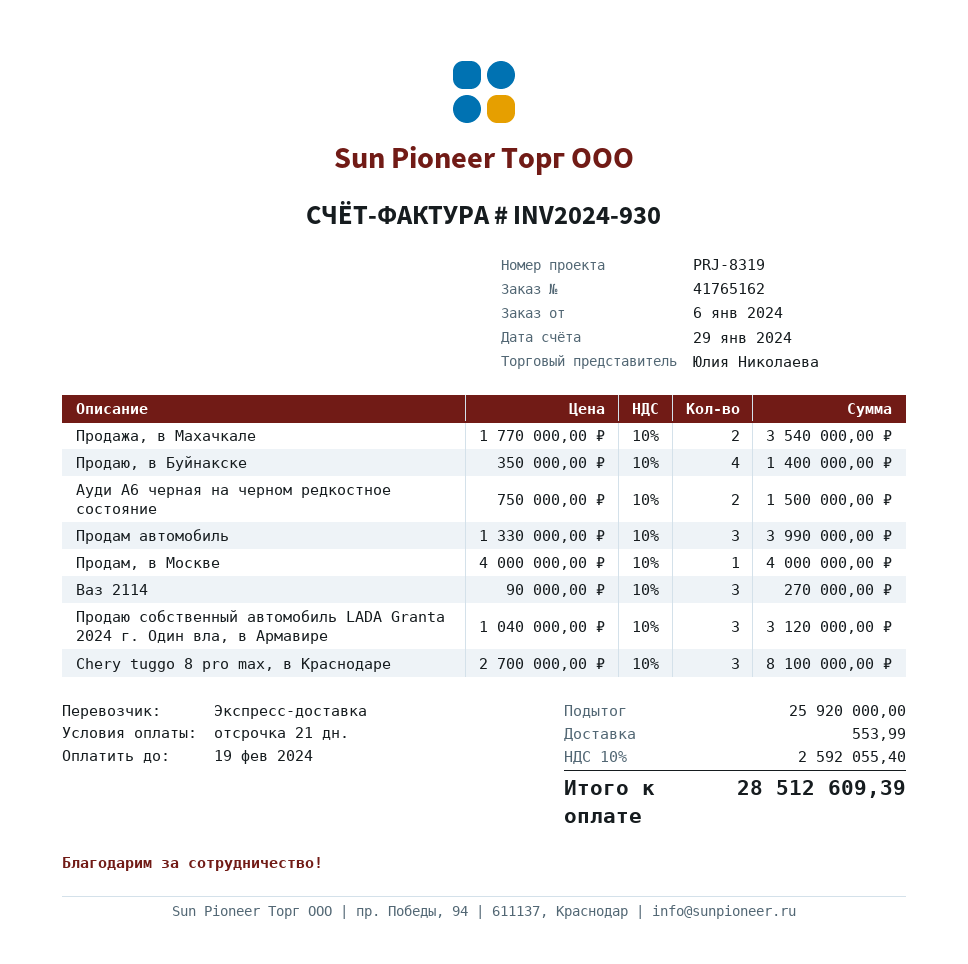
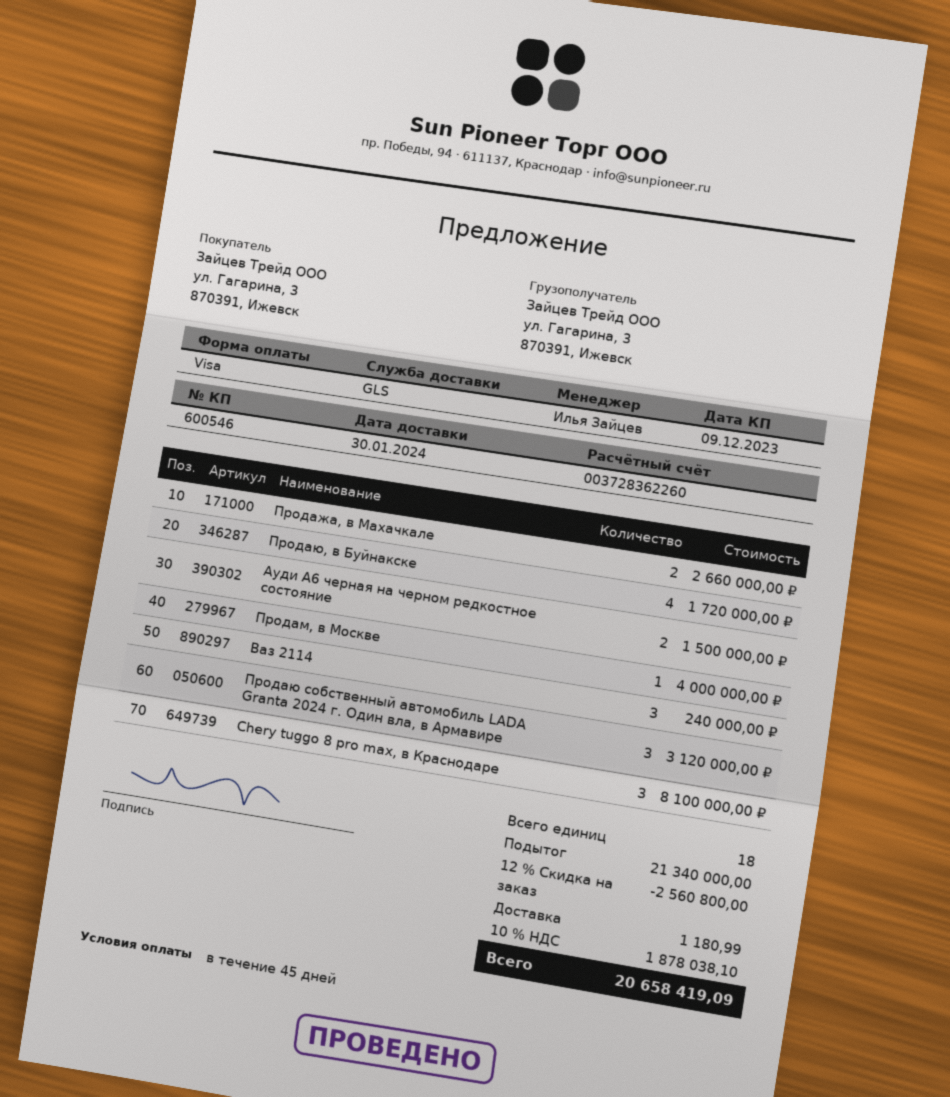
payment terms: 21 days -> 45 days
sales rep: Юлия Николаева -> Илья Зайцев
shipping method: express -> GLS
Продажа, в Махачкале: 2 for 3540000.00 -> 2 for 2660000.00
Продаю, в Буйнакске: 4 for 1400000.00 -> 4 for 1720000.00
Продам автомобиль: 3 for 3990000.00 -> none
Ваз 2114: 3 for 270000.00 -> 3 for 240000.00
subtotal: 25920000.00 -> 21340000.00
discount: none -> 12% = 2560800.00
shipping: 553.99 -> 1180.99
tax: 10% = 2592055.40 -> 10% = 1878038.10
total: 28512609.39 -> 20658419.09

